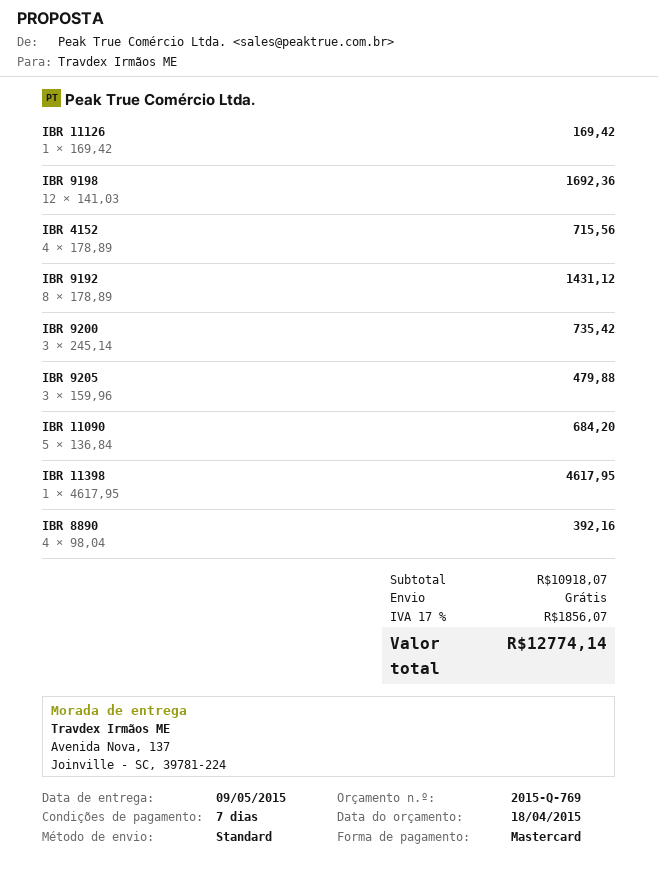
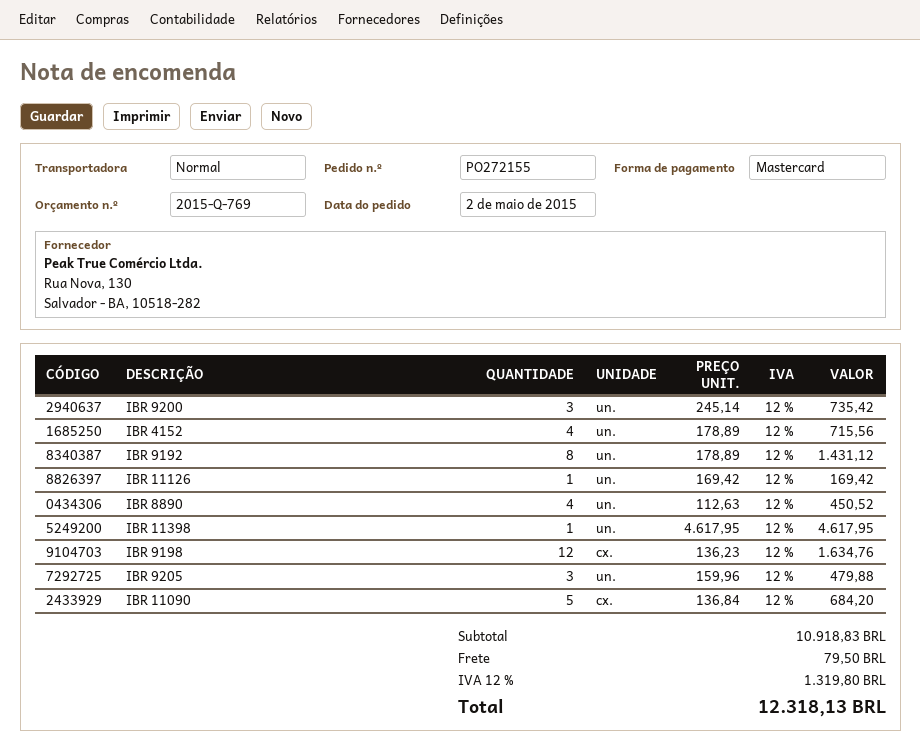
IBR 9198: 12 x 141.03 = 1692.36 -> 12 x 136.23 = 1634.76
IBR 8890: 4 x 98.04 = 392.16 -> 4 x 112.63 = 450.52
subtotal: 10918.07 -> 10918.83
shipping: 0.00 -> 79.50
tax: 17% = 1856.07 -> 12% = 1319.80
total: 12774.14 -> 12318.13

